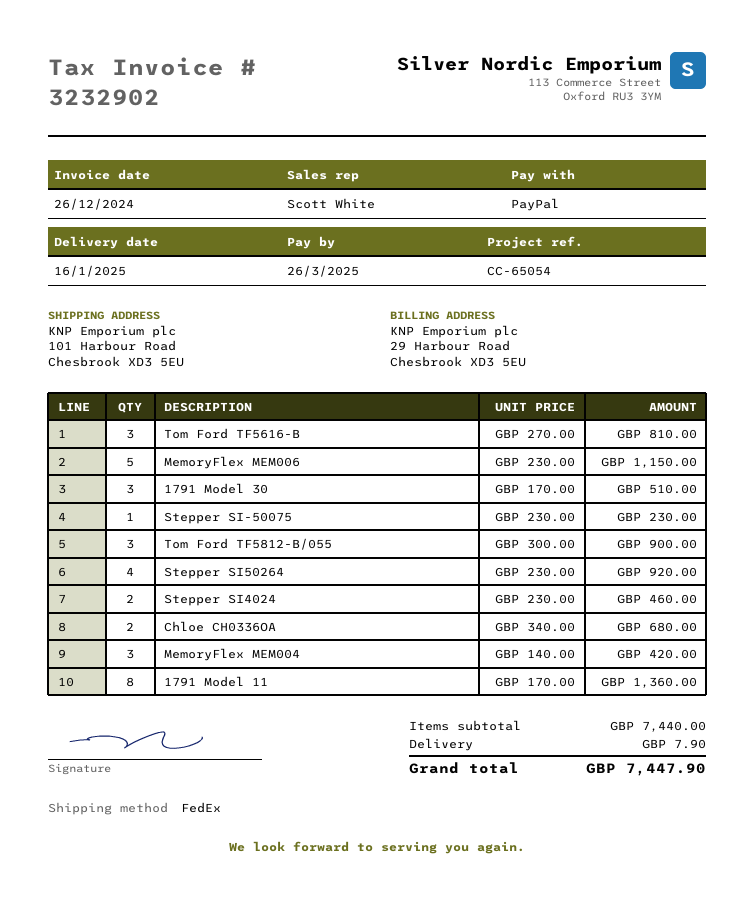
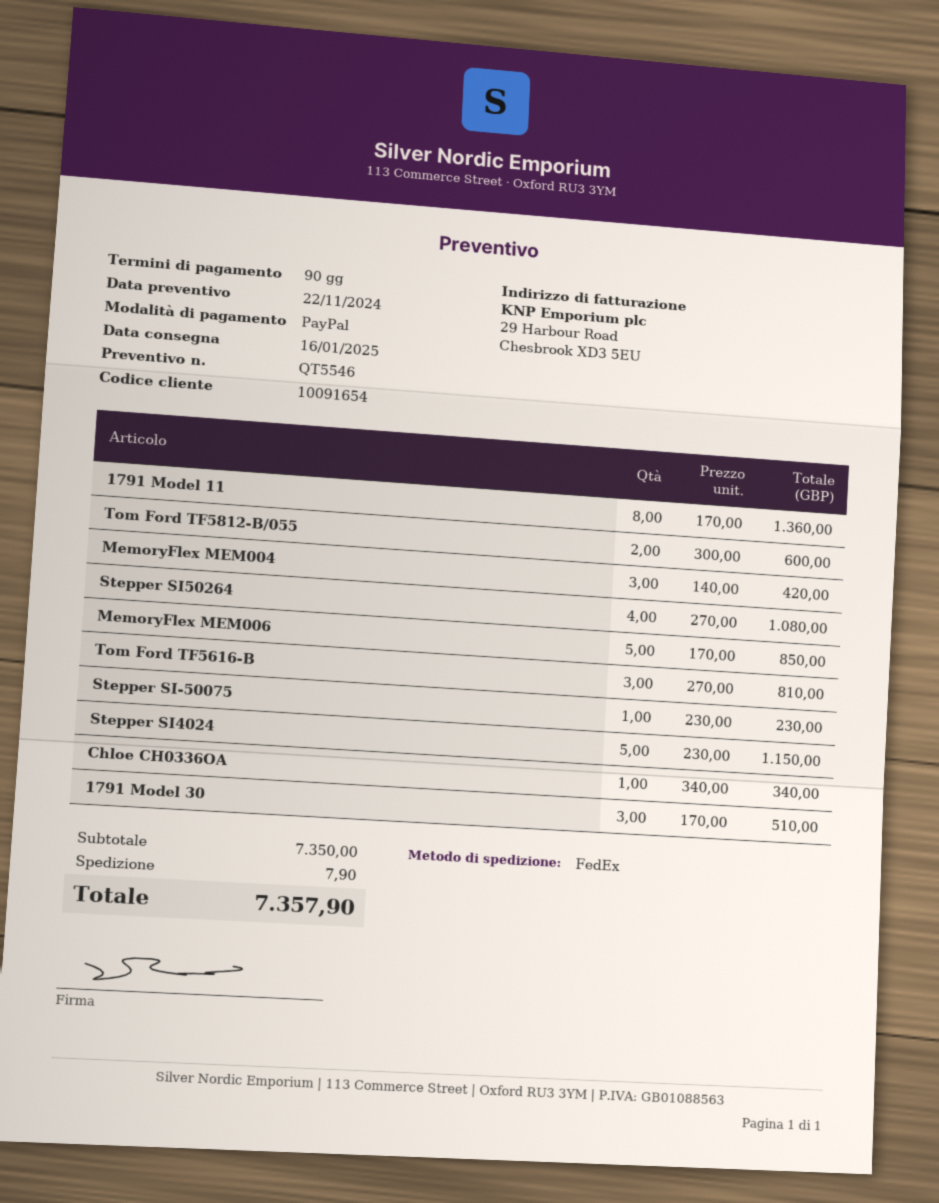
MemoryFlex MEM006: 5 x 230.00 = 1150.00 -> 5 x 170.00 = 850.00
Tom Ford TF5812-B/055: 3 x 300.00 = 900.00 -> 2 x 300.00 = 600.00
Stepper SI50264: 4 x 230.00 = 920.00 -> 4 x 270.00 = 1080.00
Stepper SI4024: 2 x 230.00 = 460.00 -> 5 x 230.00 = 1150.00
Chloe CH0336OA: 2 x 340.00 = 680.00 -> 1 x 340.00 = 340.00
subtotal: 7440.00 -> 7350.00
total: 7447.90 -> 7357.90

